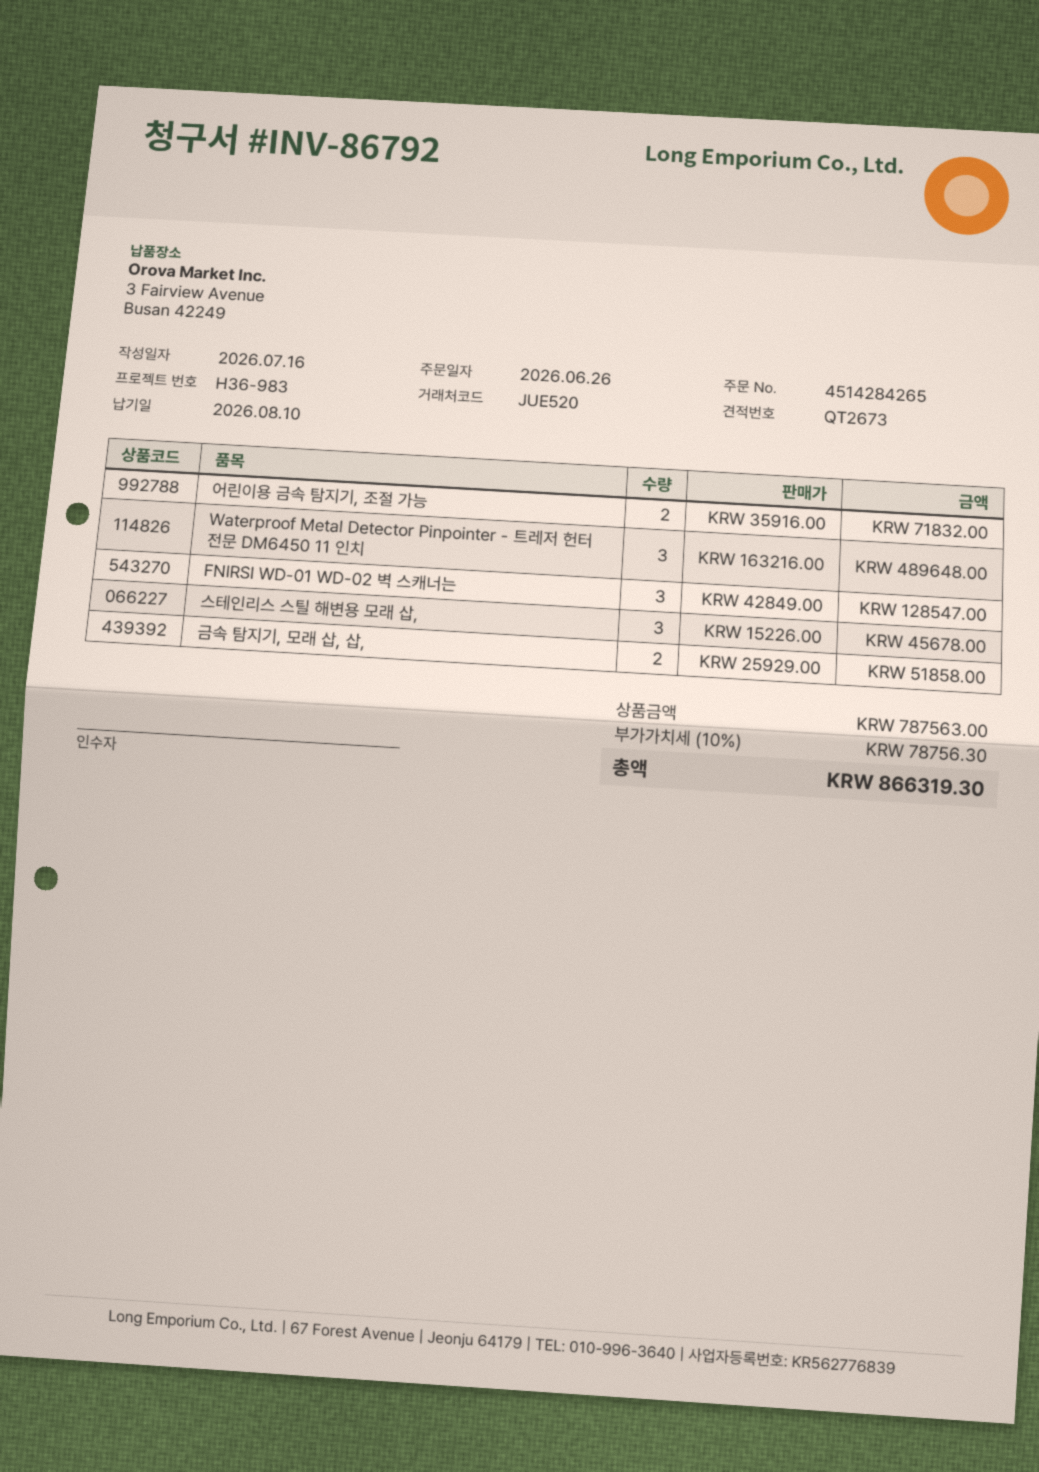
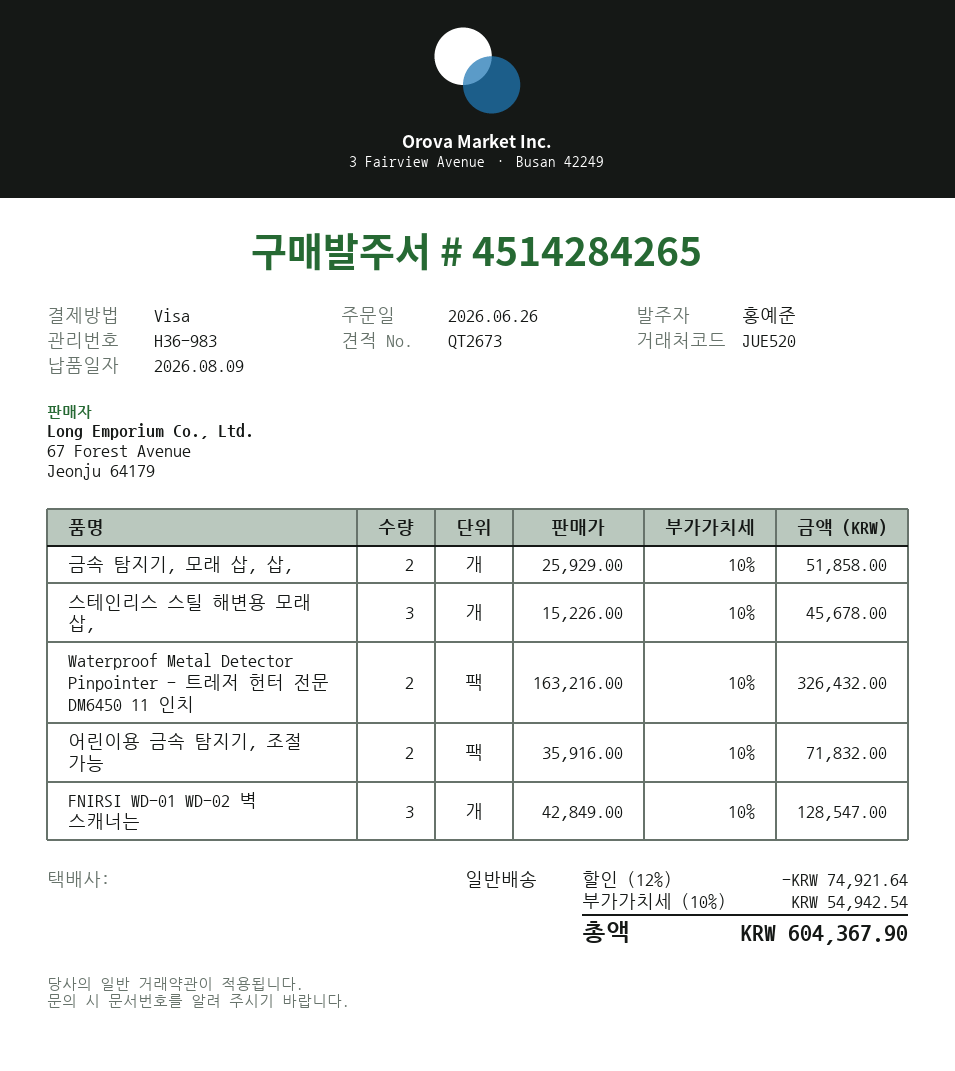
delivery date: 2026-08-10 -> 2026-08-09
Waterproof Metal Detector Pinpointer - 트레저 헌터 전문 DM6450 11 인치: 3 x 163216.00 = 489648.00 -> 2 x 163216.00 = 326432.00
discount: none -> 12% = 74921.64
tax: 10% = 78756.30 -> 10% = 54942.54
total: 866319.30 -> 604367.90

